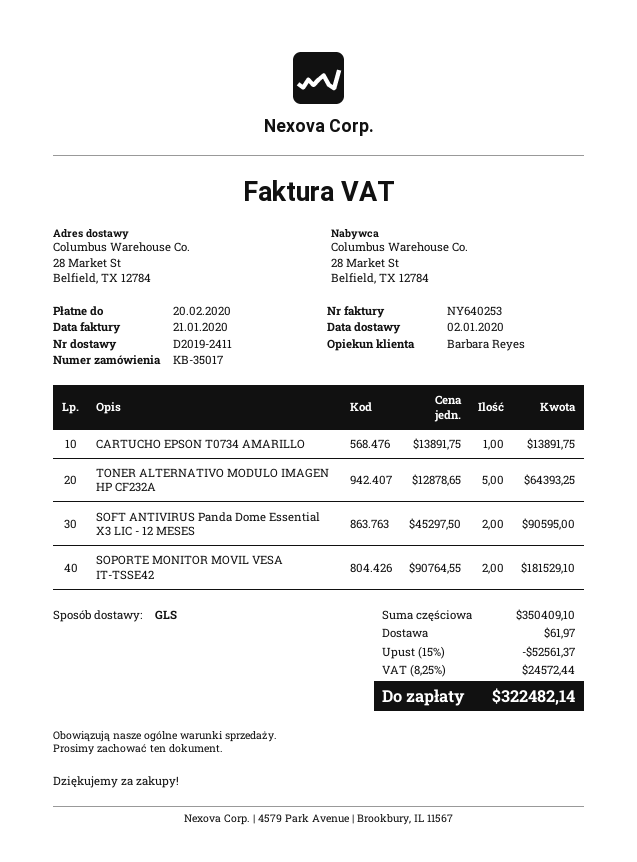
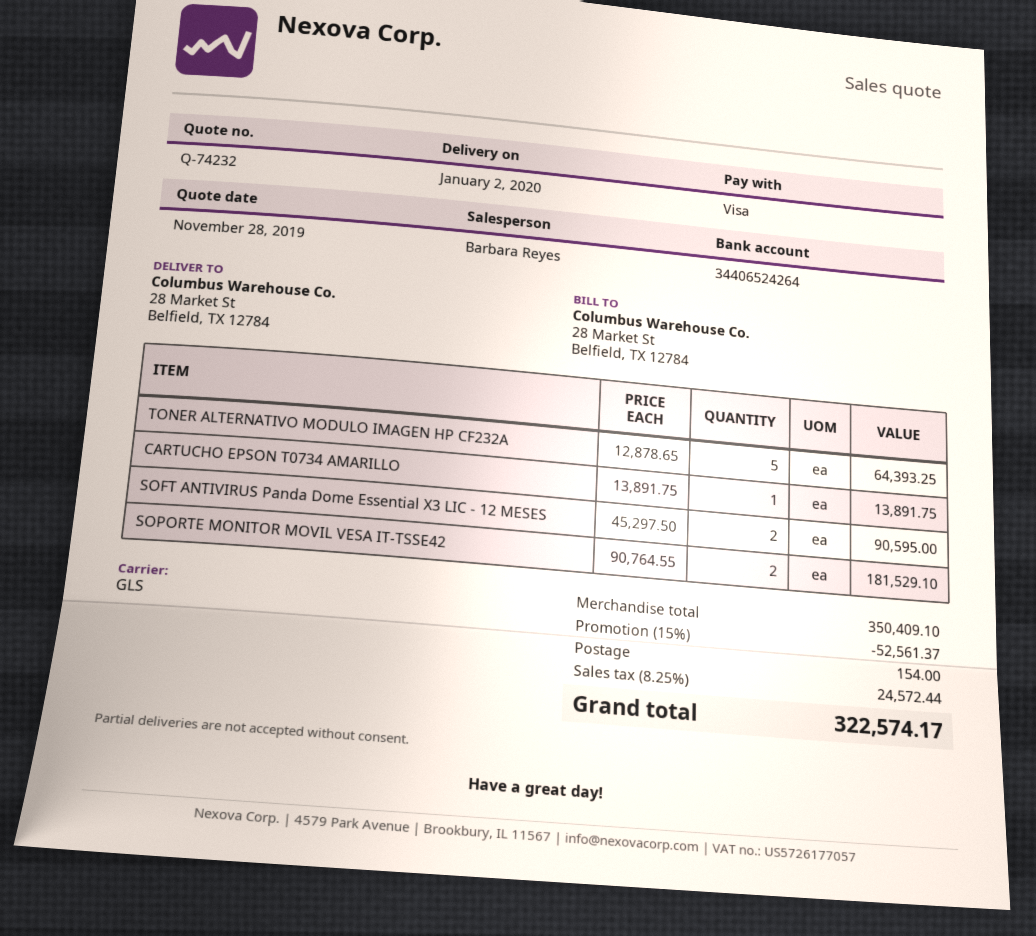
shipping: 61.97 -> 154.00
total: 322482.14 -> 322574.17

